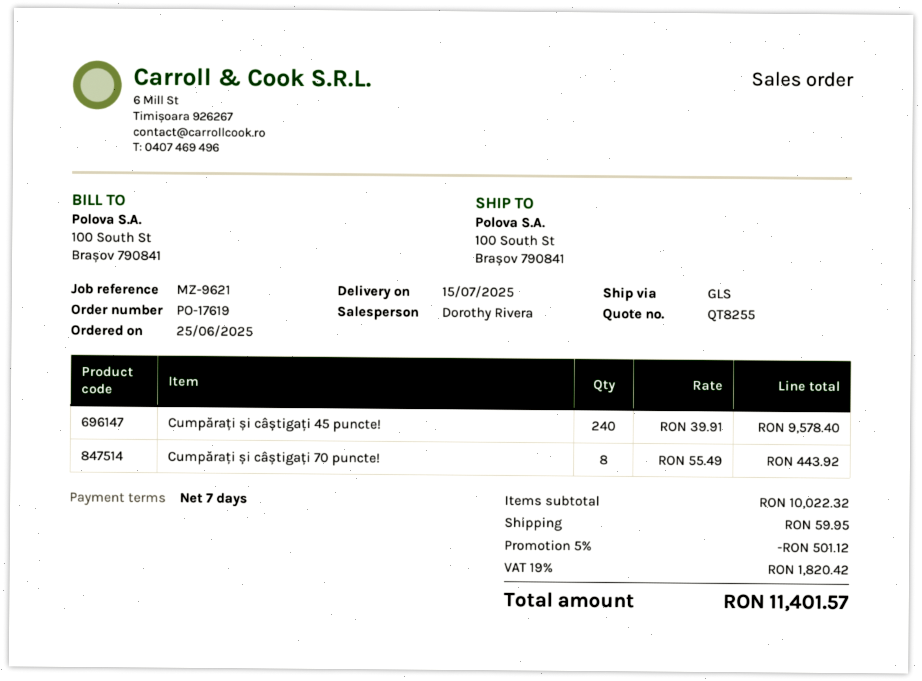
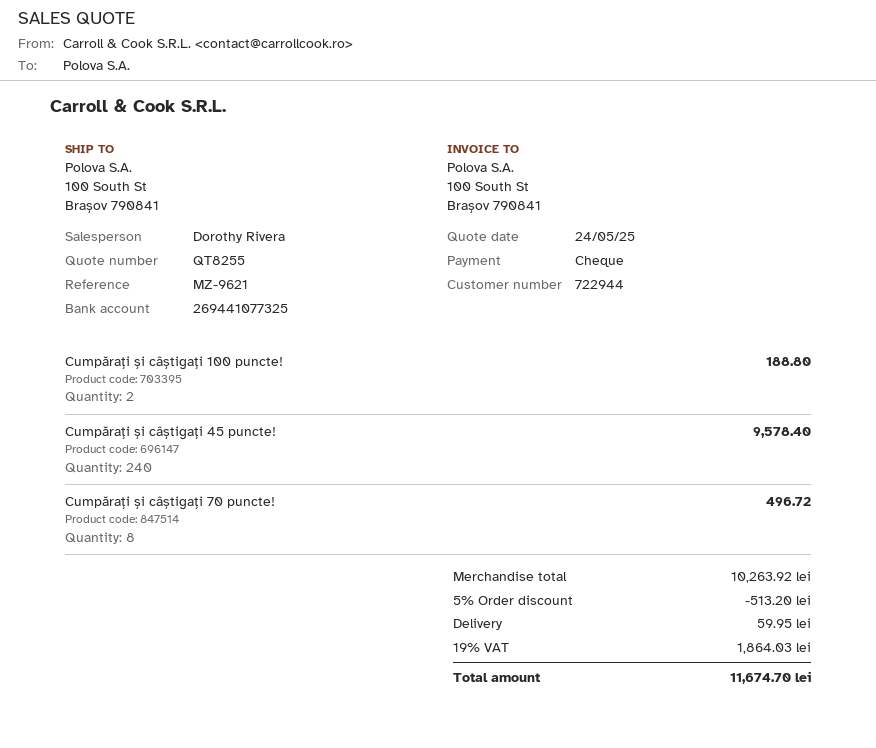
Cumpărați și câștigați 70 puncte!: 8 for 443.92 -> 8 for 496.72
Cumpărați și câștigați 100 puncte!: none -> 2 for 188.80
subtotal: 10022.32 -> 10263.92
discount: 5% = 501.12 -> 5% = 513.20
tax: 19% = 1820.42 -> 19% = 1864.03
total: 11401.57 -> 11674.70

